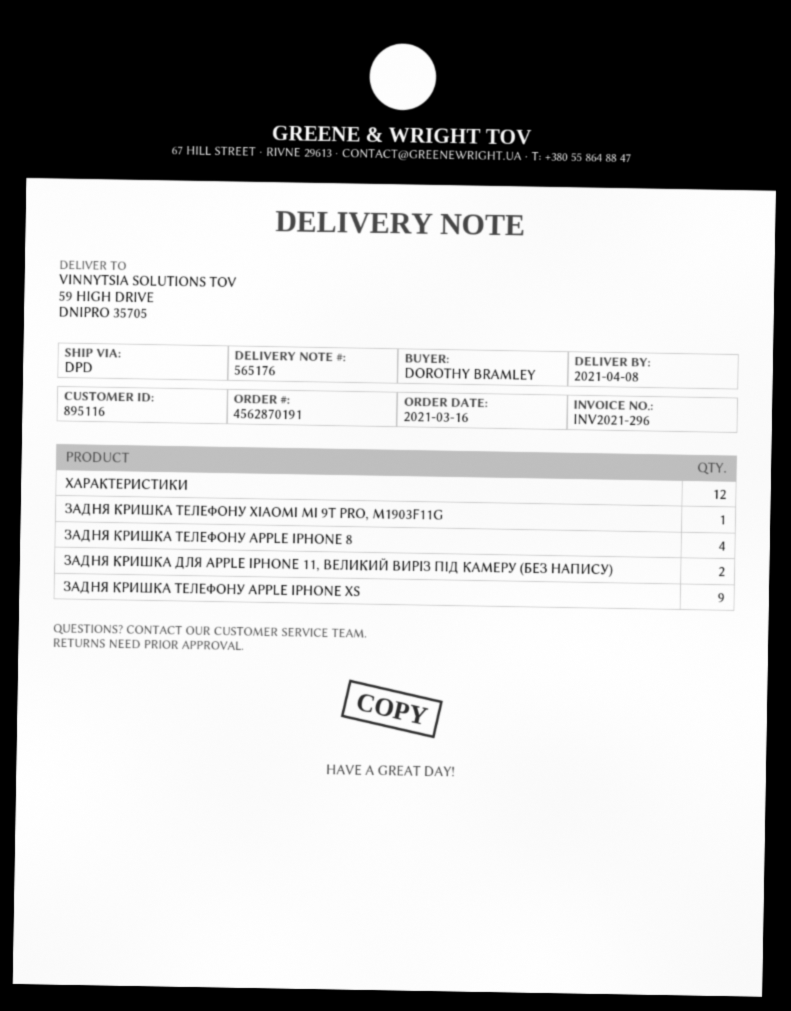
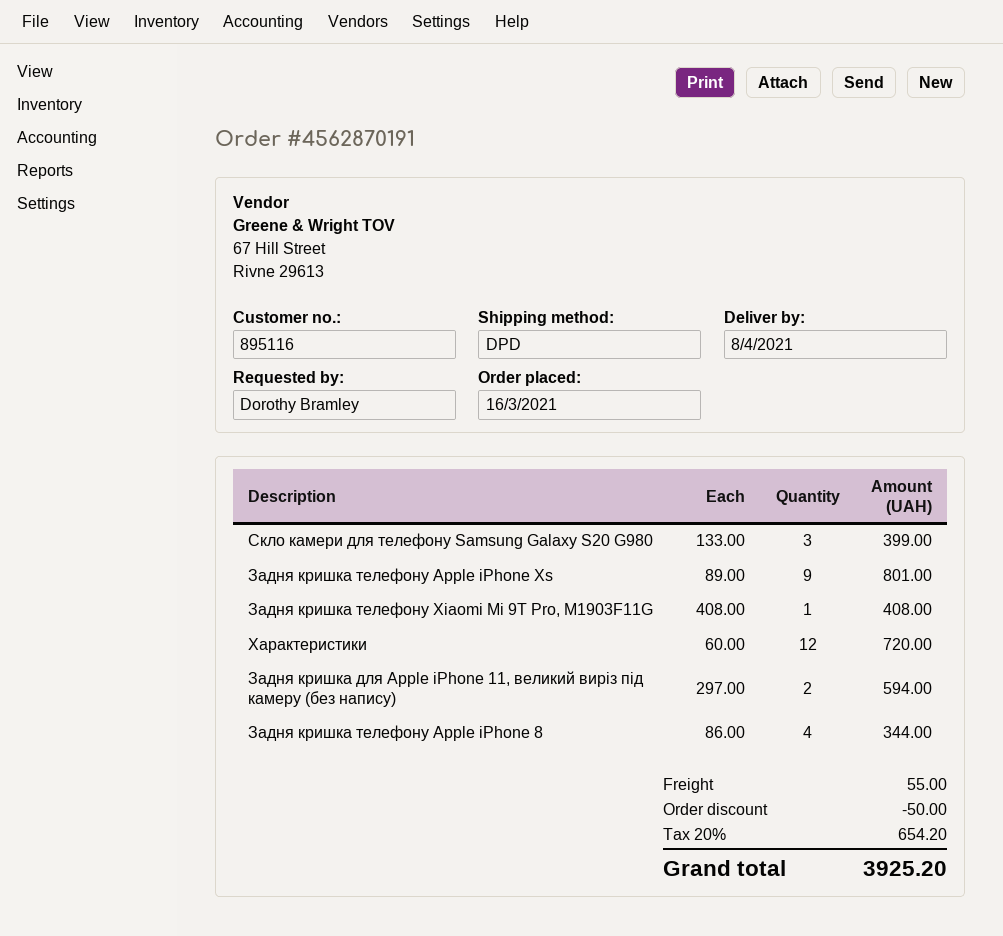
Скло камери для телефону Samsung Galaxy S20 G980: none -> 3

